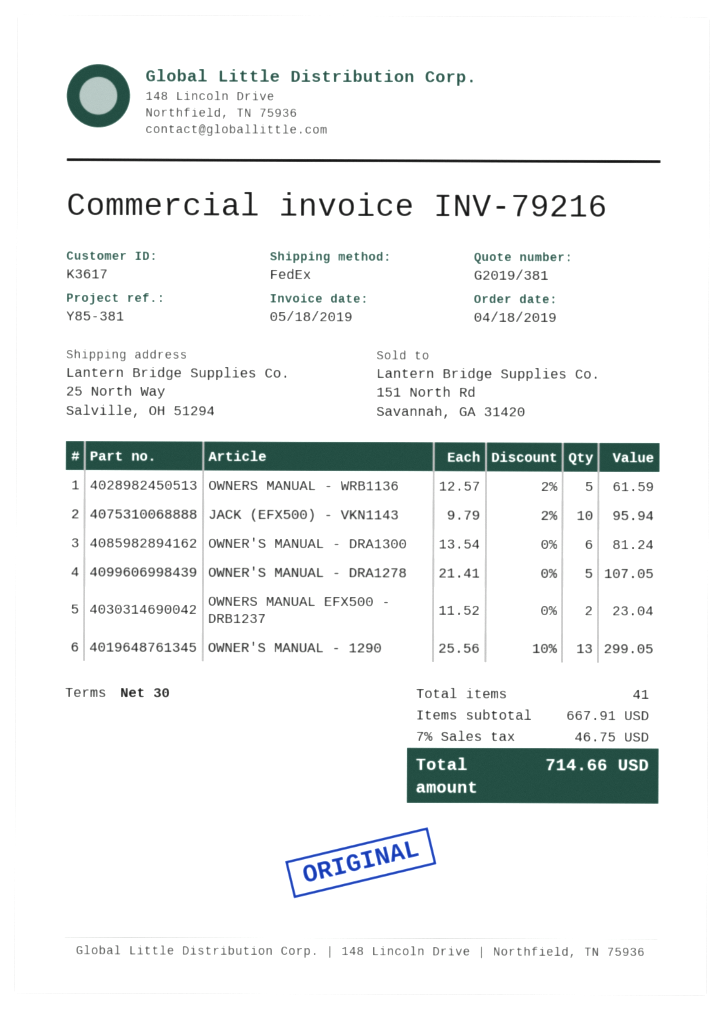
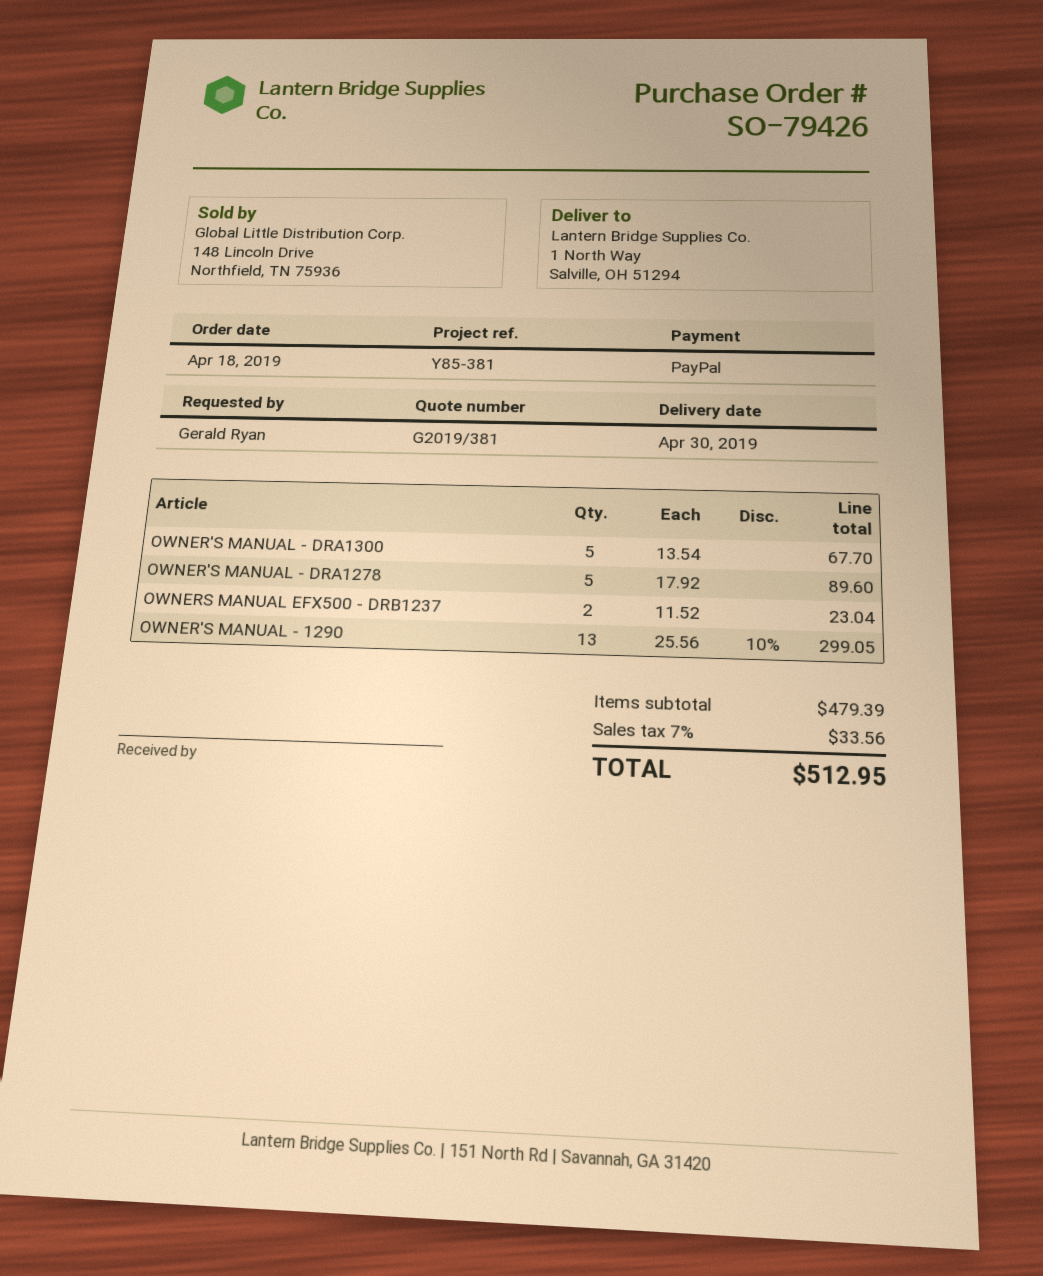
ship to: 25 North Way, Salville, OH 51294 -> 1 North Way, Salville, OH 51294
OWNERS MANUAL - WRB1136: 5 x 12.57 - 2% = 61.59 -> none
JACK (EFX500) - VKN1143: 10 x 9.79 - 2% = 95.94 -> none
OWNER'S MANUAL - DRA1300: 6 x 13.54 = 81.24 -> 5 x 13.54 = 67.70
OWNER'S MANUAL - DRA1278: 5 x 21.41 = 107.05 -> 5 x 17.92 = 89.60
subtotal: 667.91 -> 479.39
tax: 7% = 46.75 -> 7% = 33.56
total: 714.66 -> 512.95

